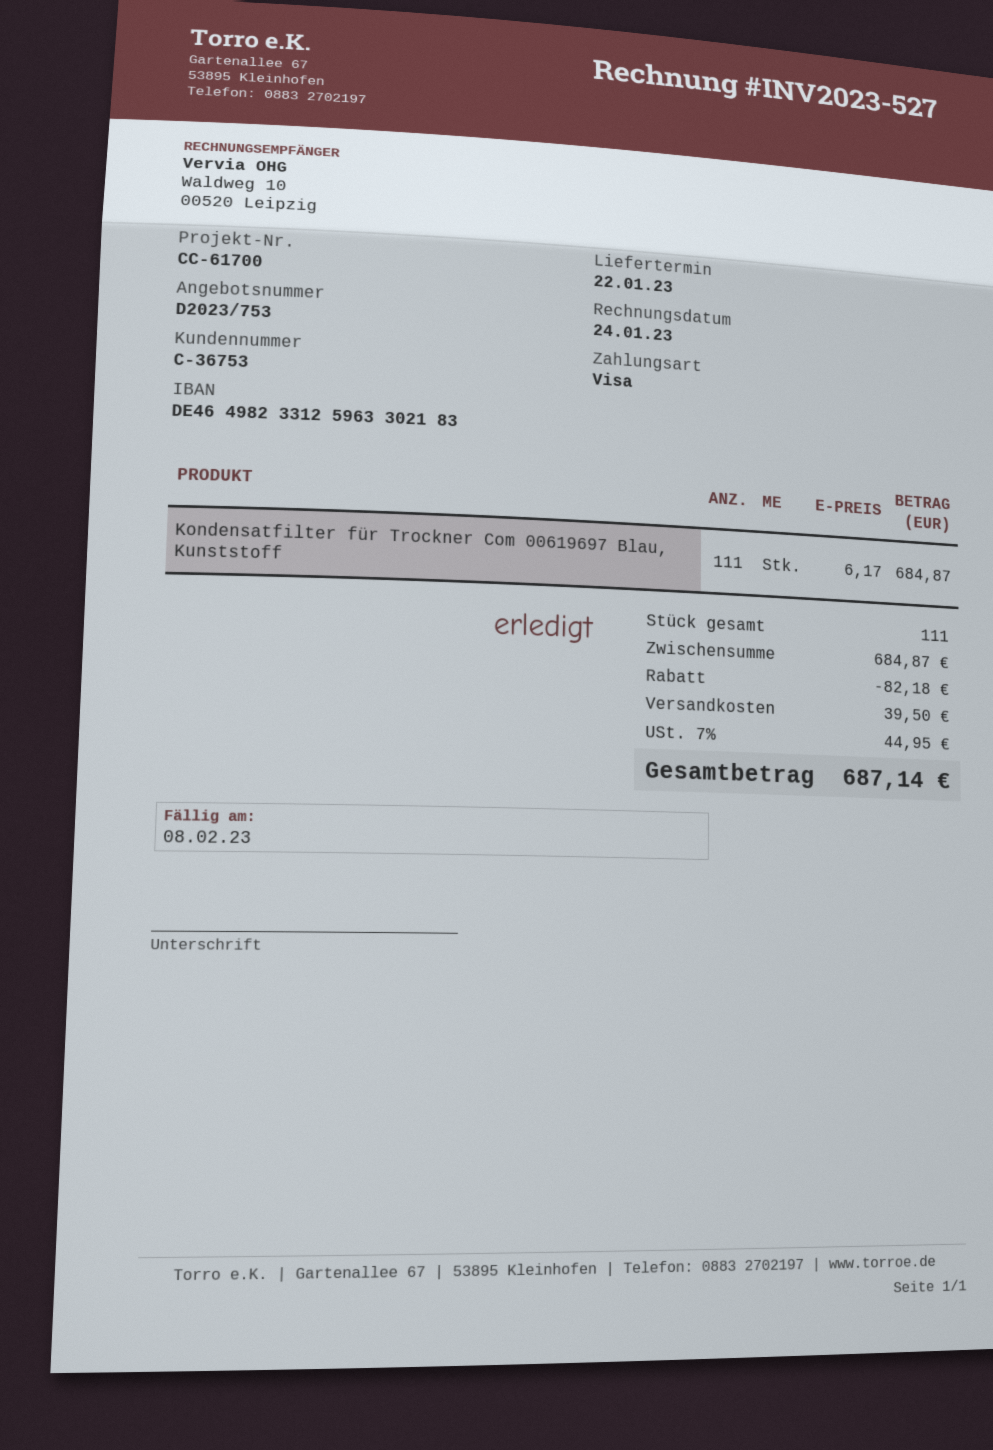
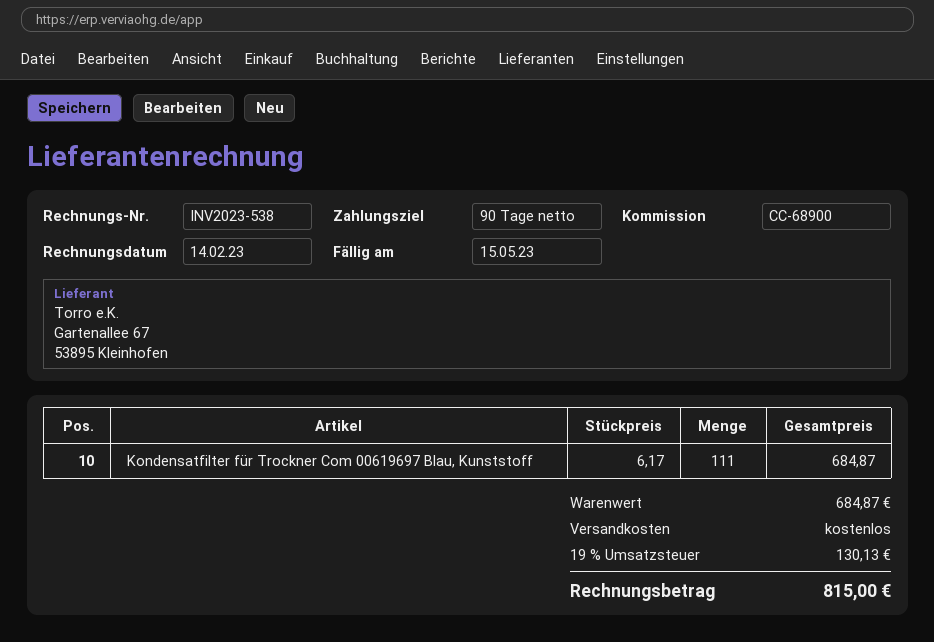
invoice number: INV2023-527 -> INV2023-538
invoice date: 2023-01-24 -> 2023-02-14
due date: 2023-02-08 -> 2023-05-15
reference: CC-61700 -> CC-68900
discount: 82.18 -> none
shipping: 39.50 -> 0.00
tax: 7% = 44.95 -> 19% = 130.13
total: 687.14 -> 815.00

